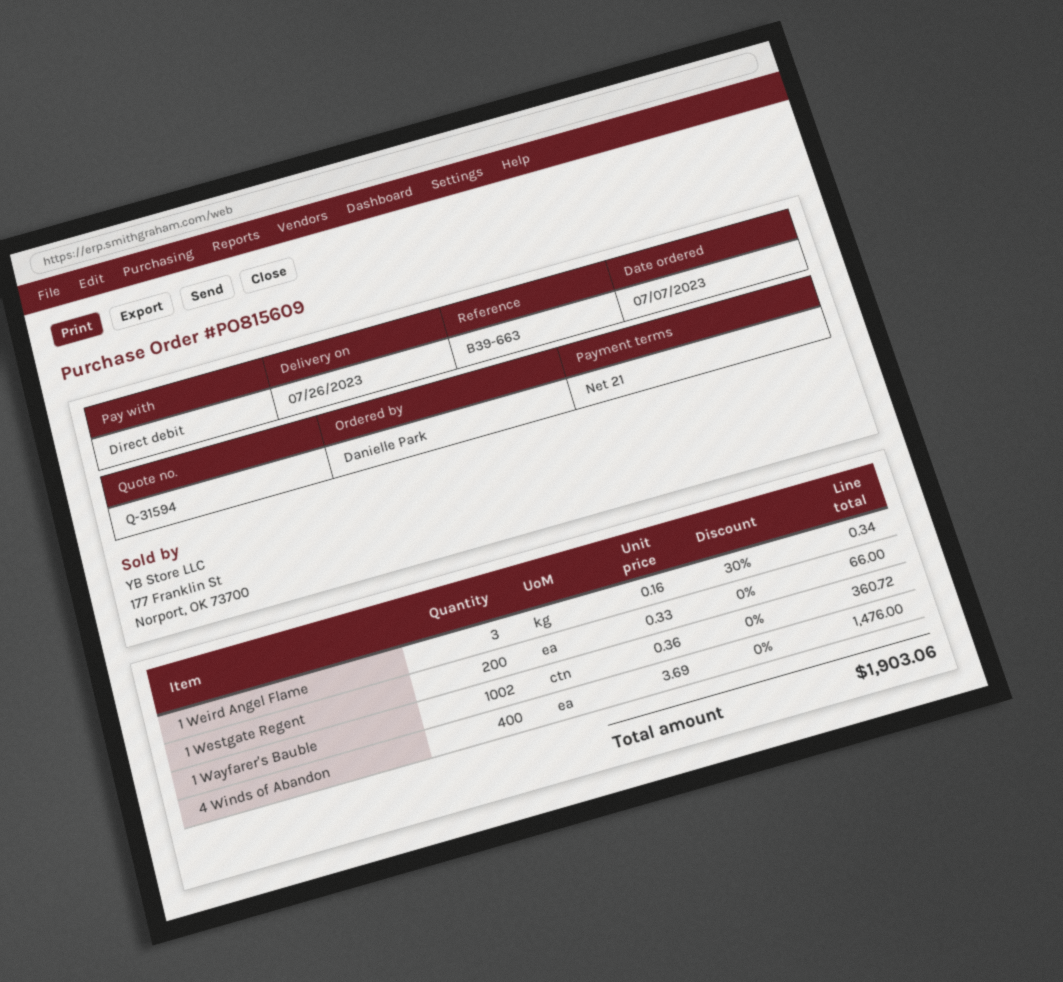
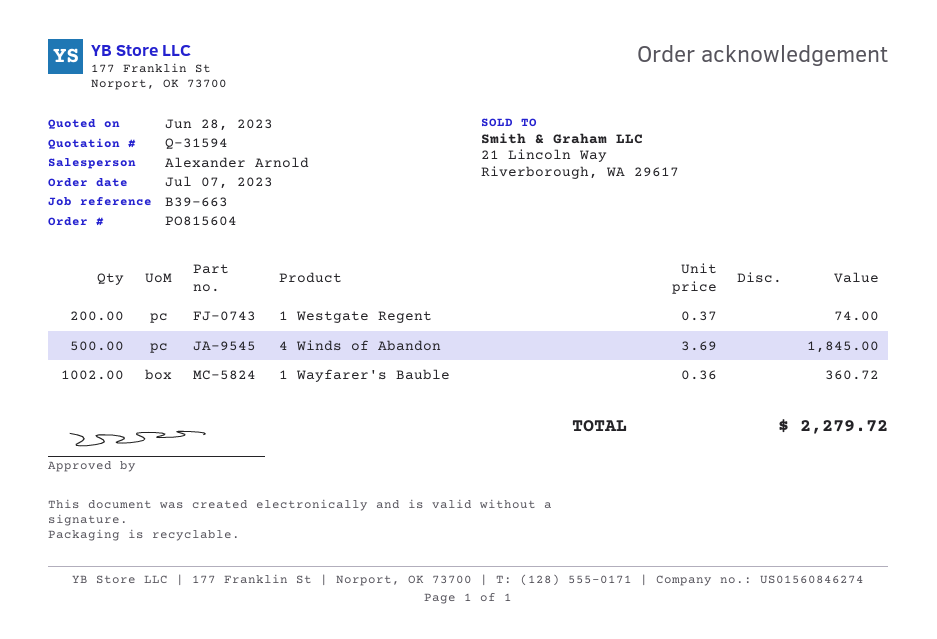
order number: PO815609 -> PO815604
1 Weird Angel Flame: 3 x 0.16 - 30% = 0.34 -> none
1 Westgate Regent: 200 x 0.33 = 66.00 -> 200 x 0.37 = 74.00
4 Winds of Abandon: 400 x 3.69 = 1476.00 -> 500 x 3.69 = 1845.00
total: 1903.06 -> 2279.72

